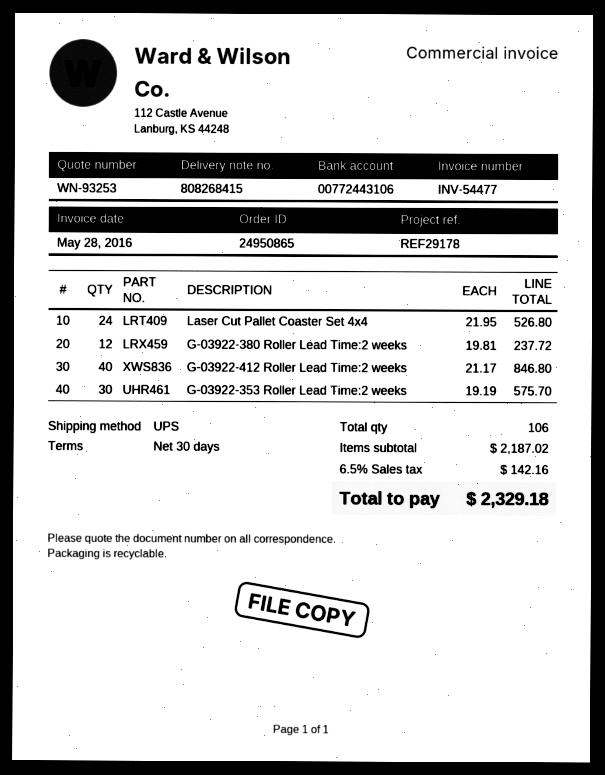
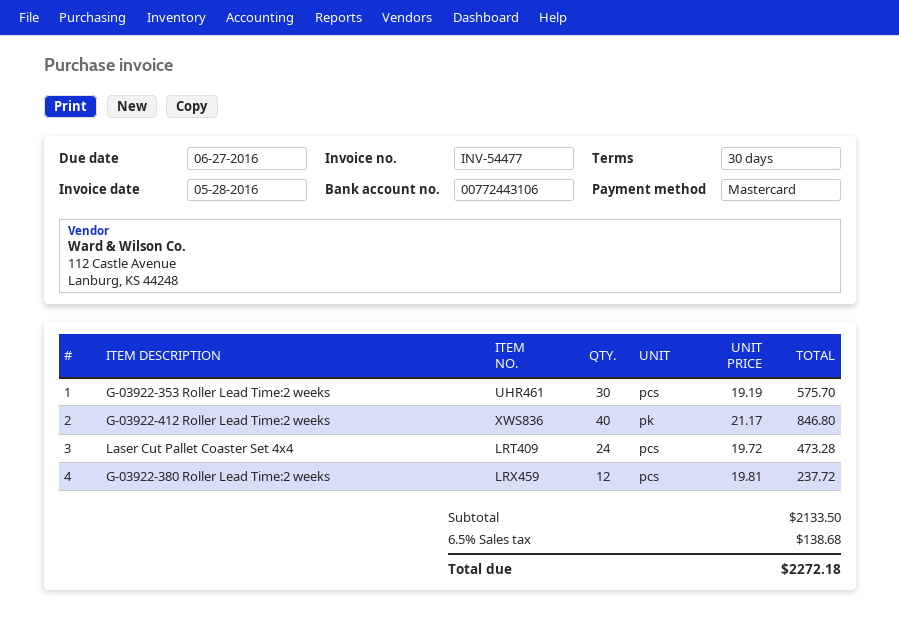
Laser Cut Pallet Coaster Set 4x4: 24 x 21.95 = 526.80 -> 24 x 19.72 = 473.28
subtotal: 2187.02 -> 2133.50
tax: 6.5% = 142.16 -> 6.5% = 138.68
total: 2329.18 -> 2272.18

